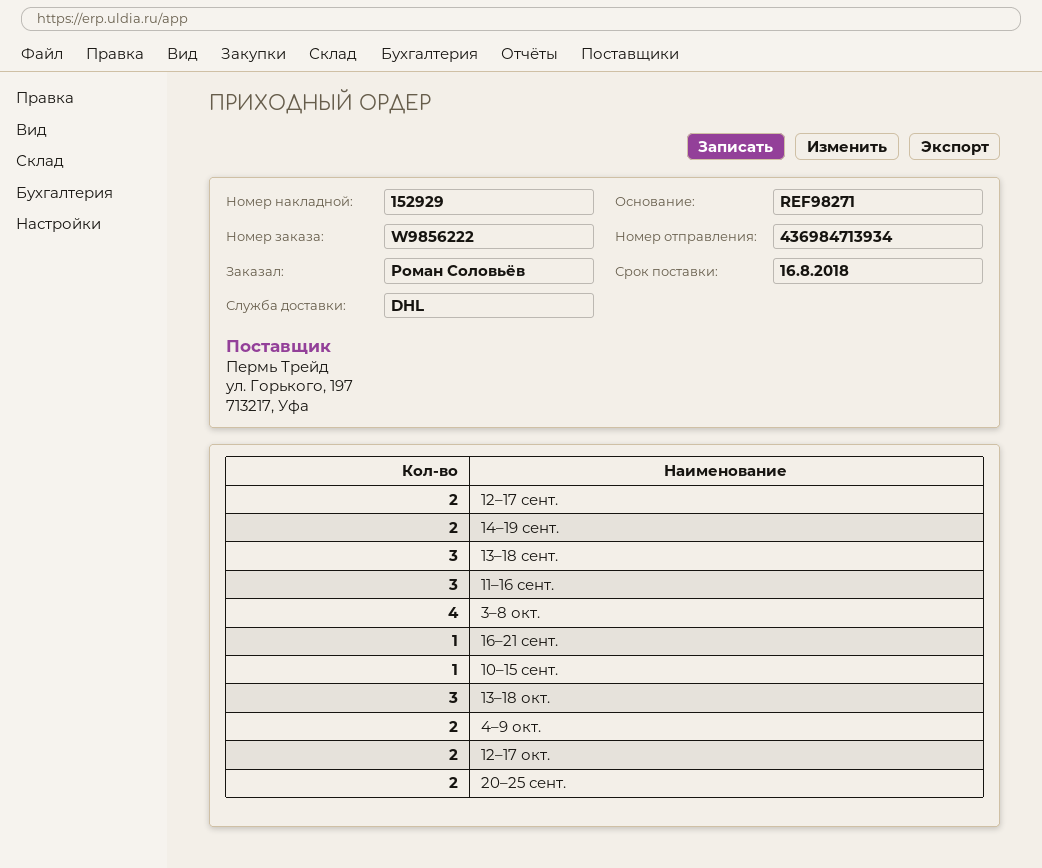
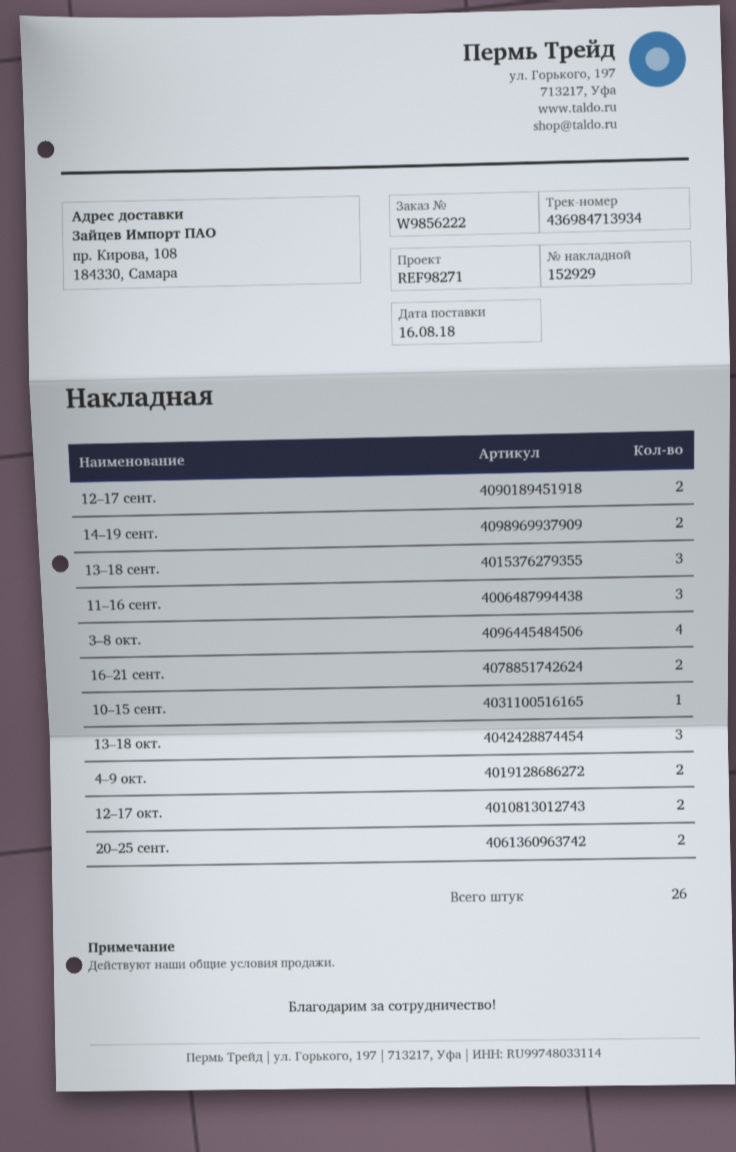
16–21 сент.: 1 -> 2

